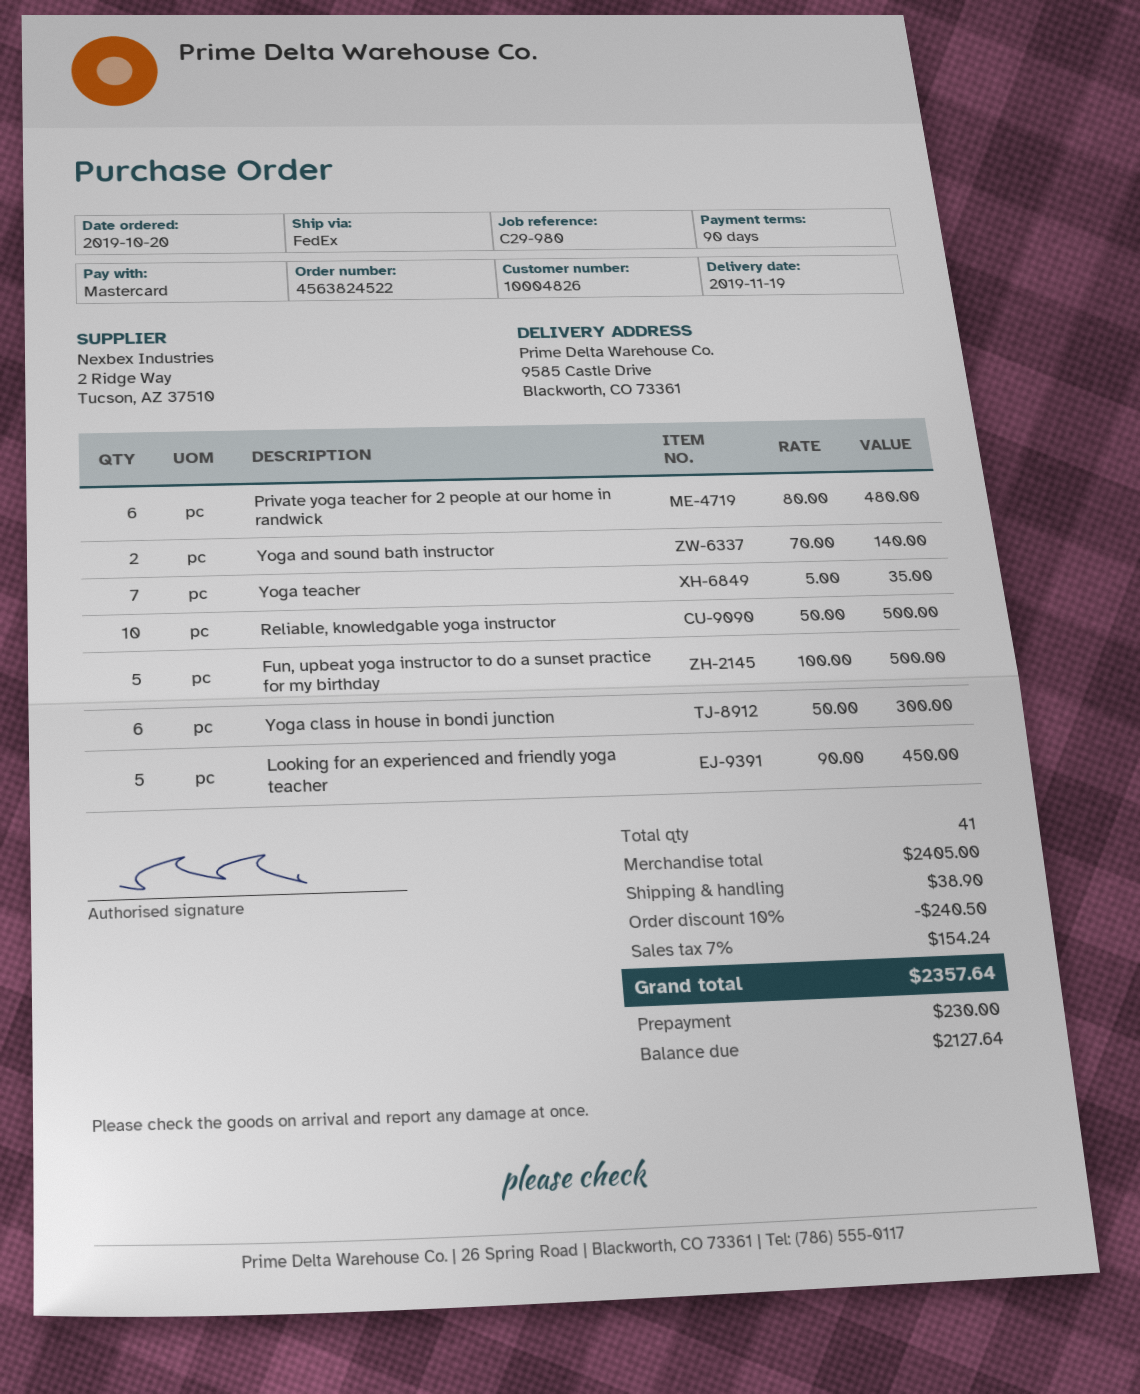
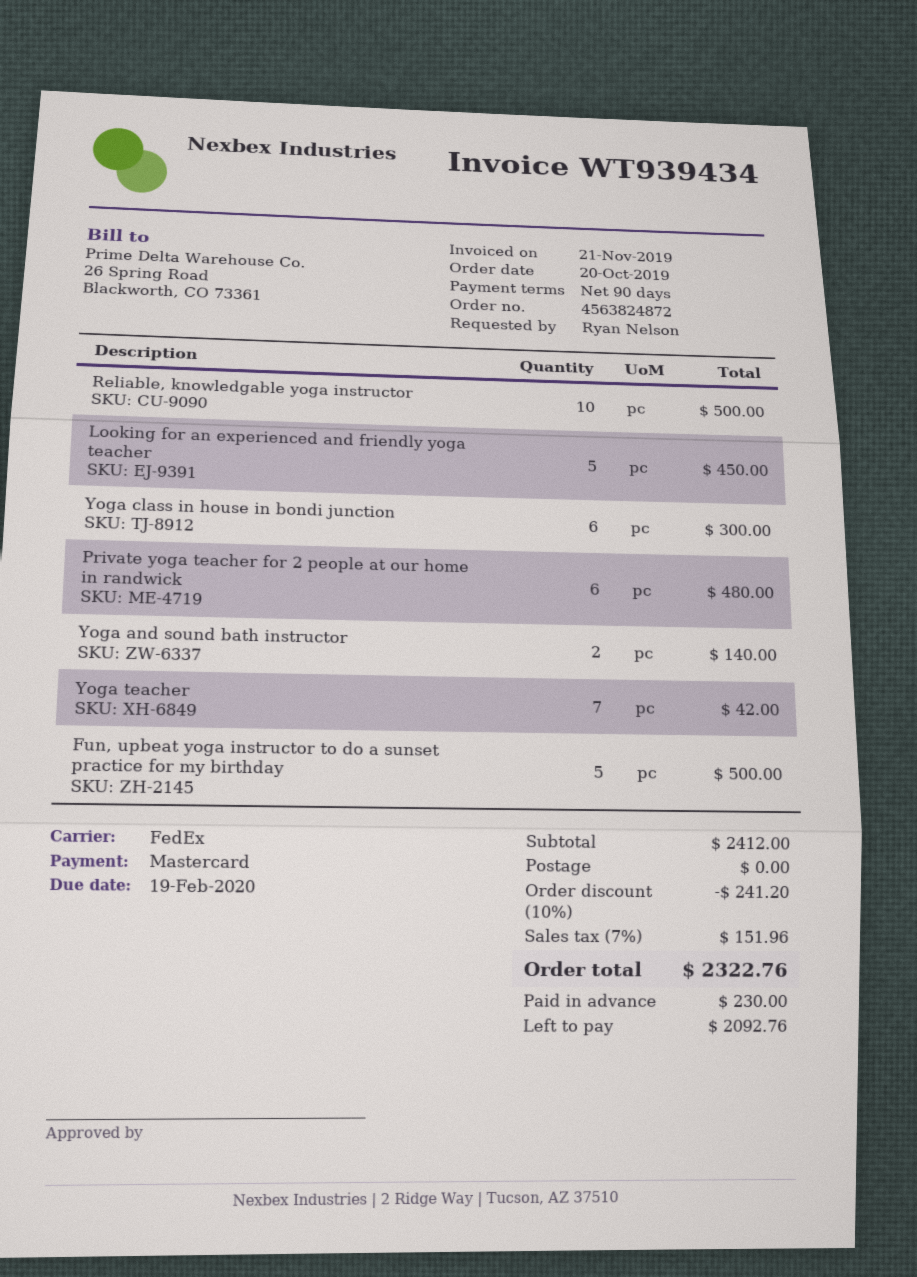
order number: 4563824522 -> 4563824872
Yoga teacher: 7 for 35.00 -> 7 for 42.00
subtotal: 2405.00 -> 2412.00
discount: 10% = 240.50 -> 10% = 241.20
shipping: 38.90 -> 0.00
tax: 7% = 154.24 -> 7% = 151.96
total: 2357.64 -> 2322.76
balance: 2127.64 -> 2092.76

